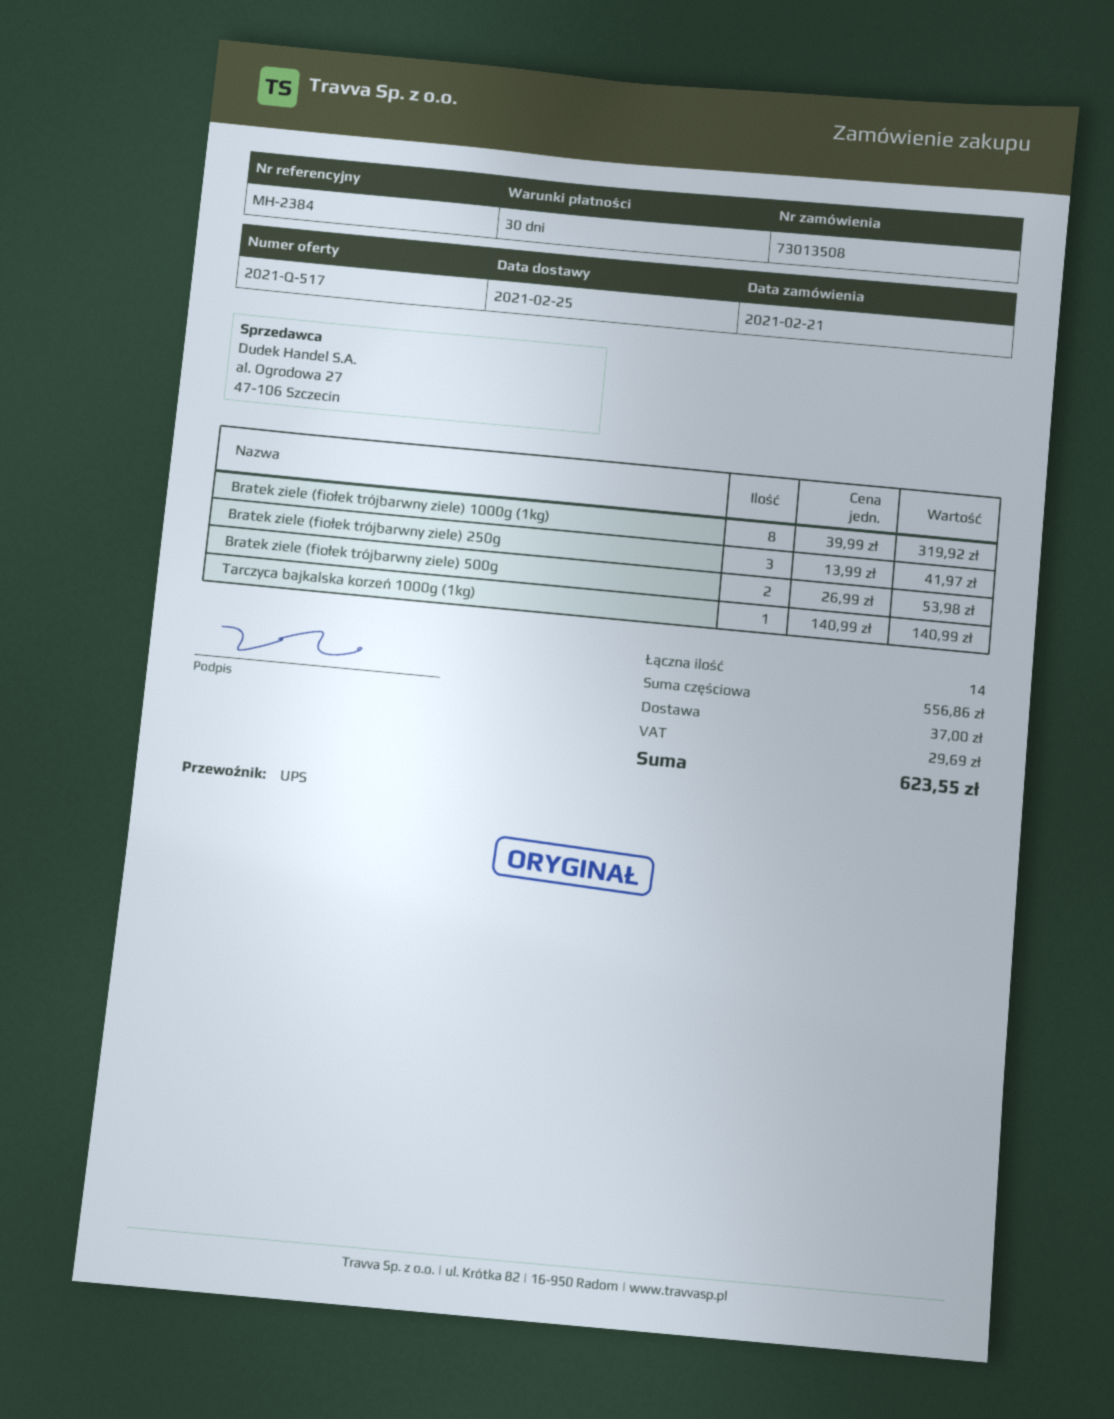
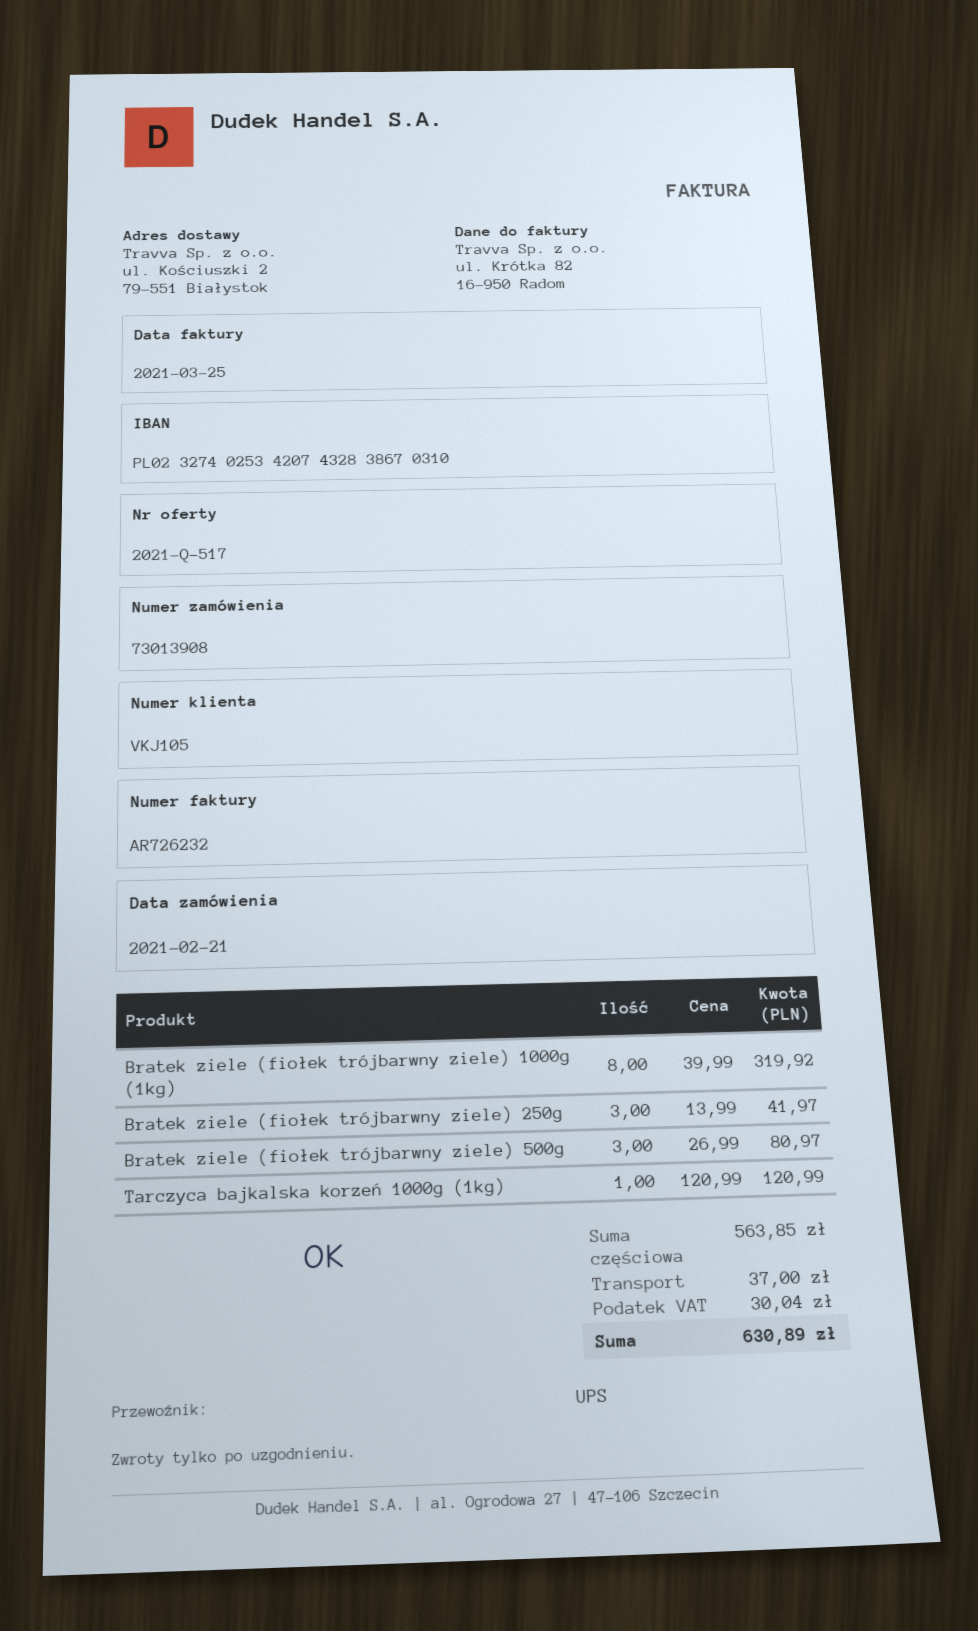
order number: 73013508 -> 73013908
Bratek ziele (fiołek trójbarwny ziele) 500g: 2 x 26.99 = 53.98 -> 3 x 26.99 = 80.97
Tarczyca bajkalska korzeń 1000g (1kg): 1 x 140.99 = 140.99 -> 1 x 120.99 = 120.99
subtotal: 556.86 -> 563.85
tax: 29.69 -> 30.04
total: 623.55 -> 630.89

